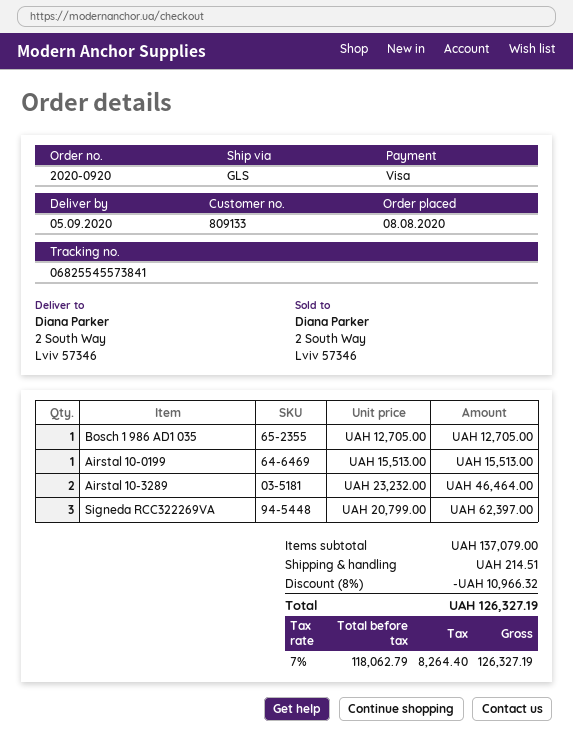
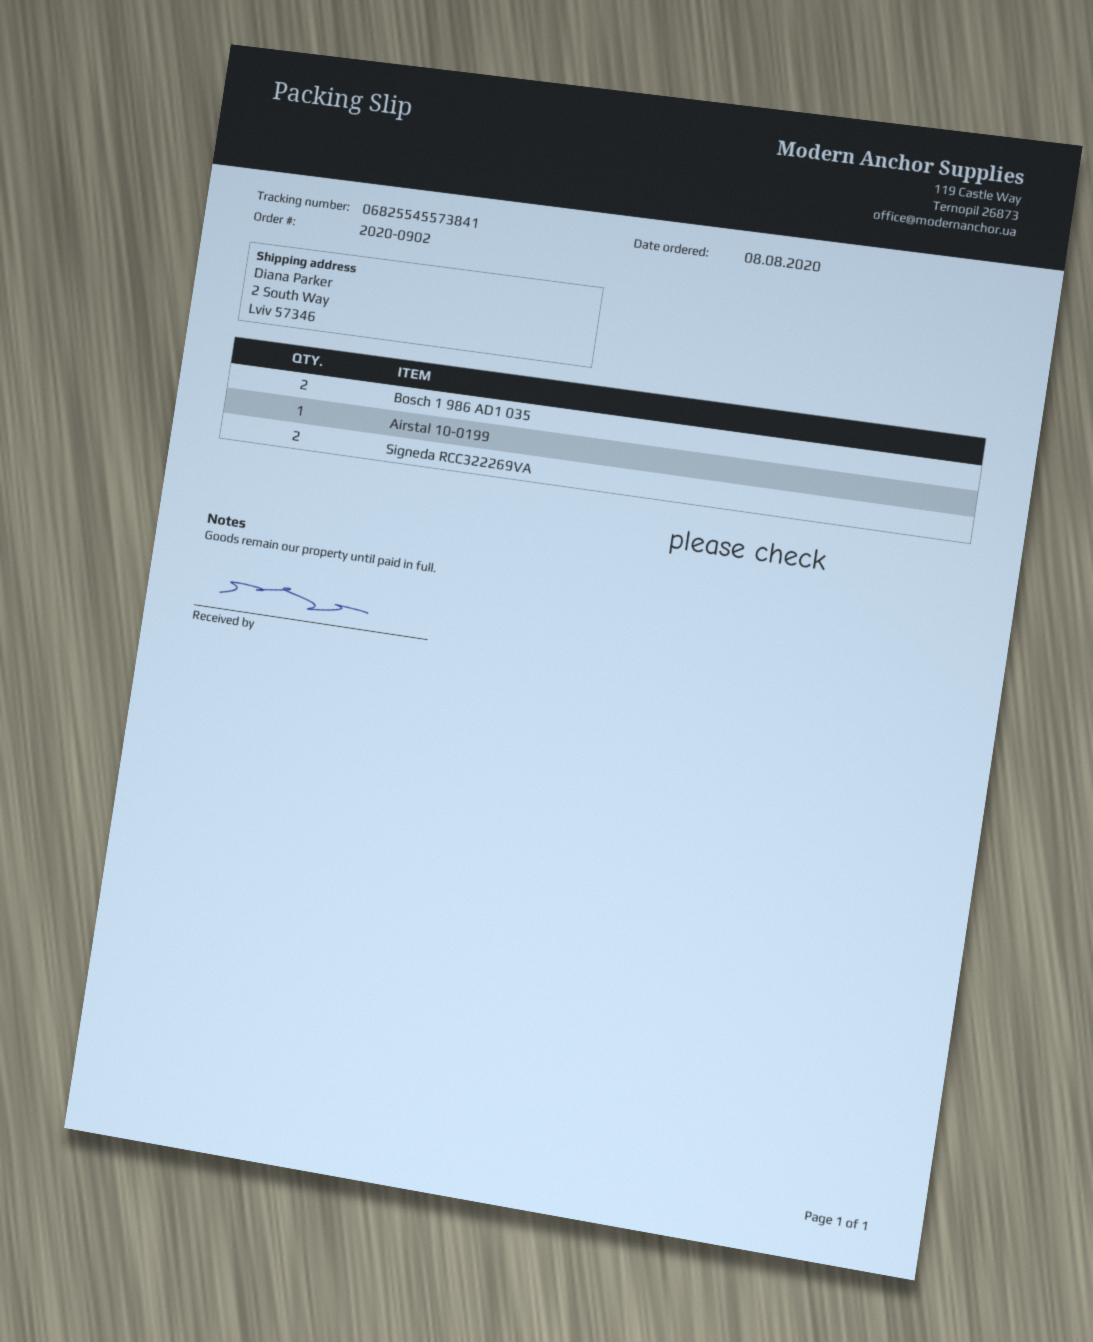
order number: 2020-0920 -> 2020-0902
Bosch 1 986 AD1 035: 1 -> 2
Airstal 10-3289: 2 -> none
Signeda RCC322269VA: 3 -> 2

